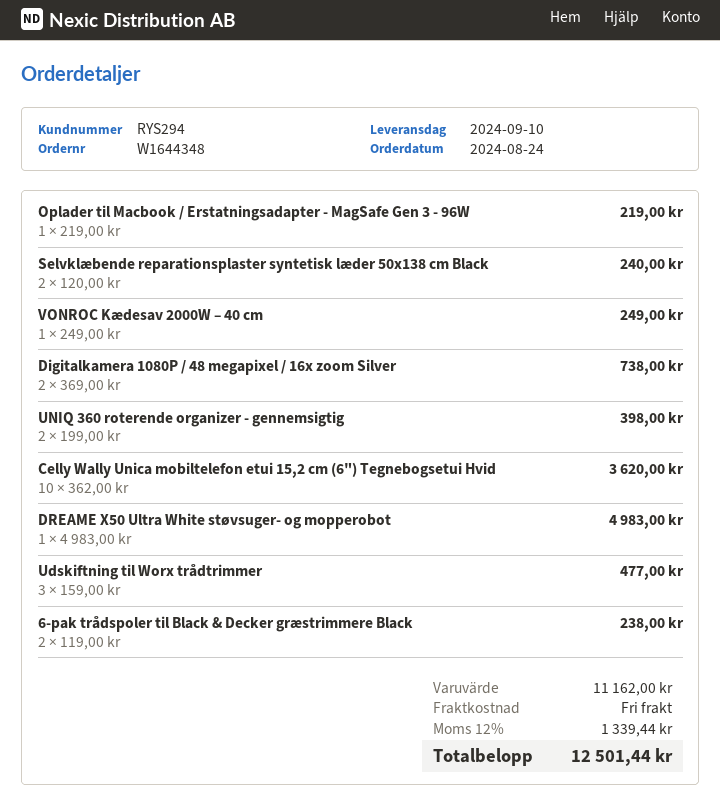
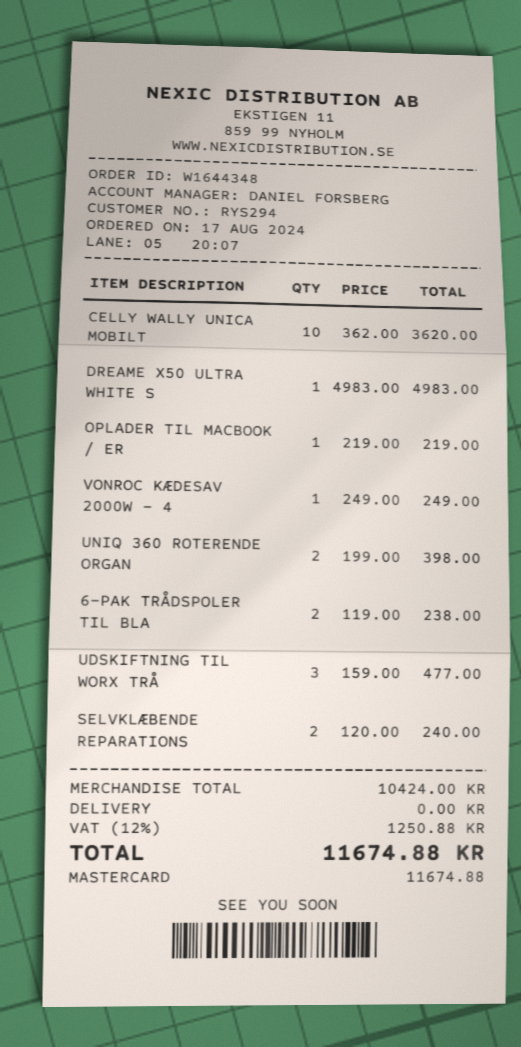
order date: 2024-08-24 -> 2024-08-17
Digitalkamera 1080P / 48 megapixel / 16x zoom Silver: 2 x 369.00 = 738.00 -> none
subtotal: 11162.00 -> 10424.00
tax: 12% = 1339.44 -> 12% = 1250.88
total: 12501.44 -> 11674.88

